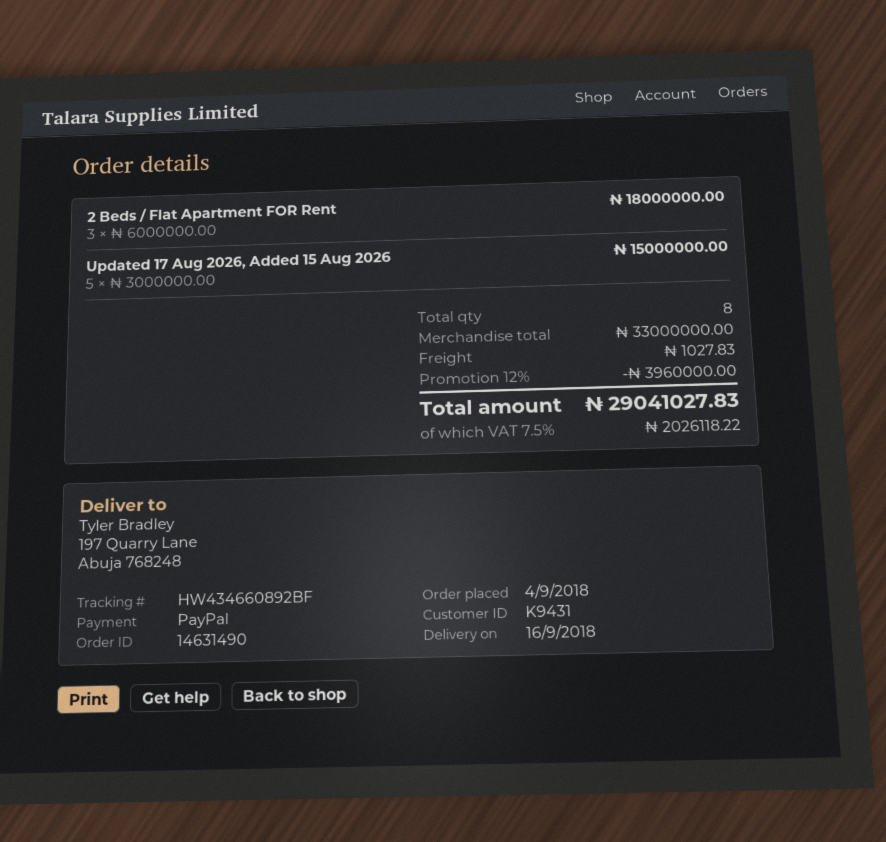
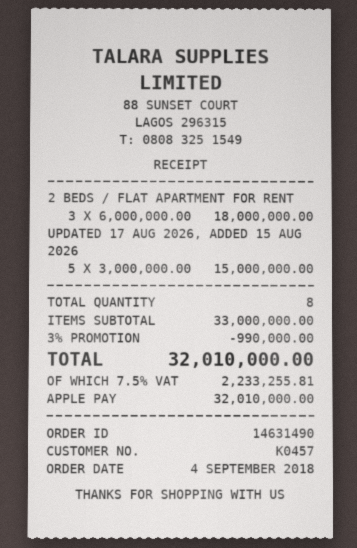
customer number: K9431 -> K0457
payment method: PayPal -> Apple Pay
discount: 12% = 3960000.00 -> 3% = 990000.00
shipping: 1027.83 -> none
tax: 7.5% = 2026118.22 -> 7.5% = 2233255.81
total: 29041027.83 -> 32010000.00

